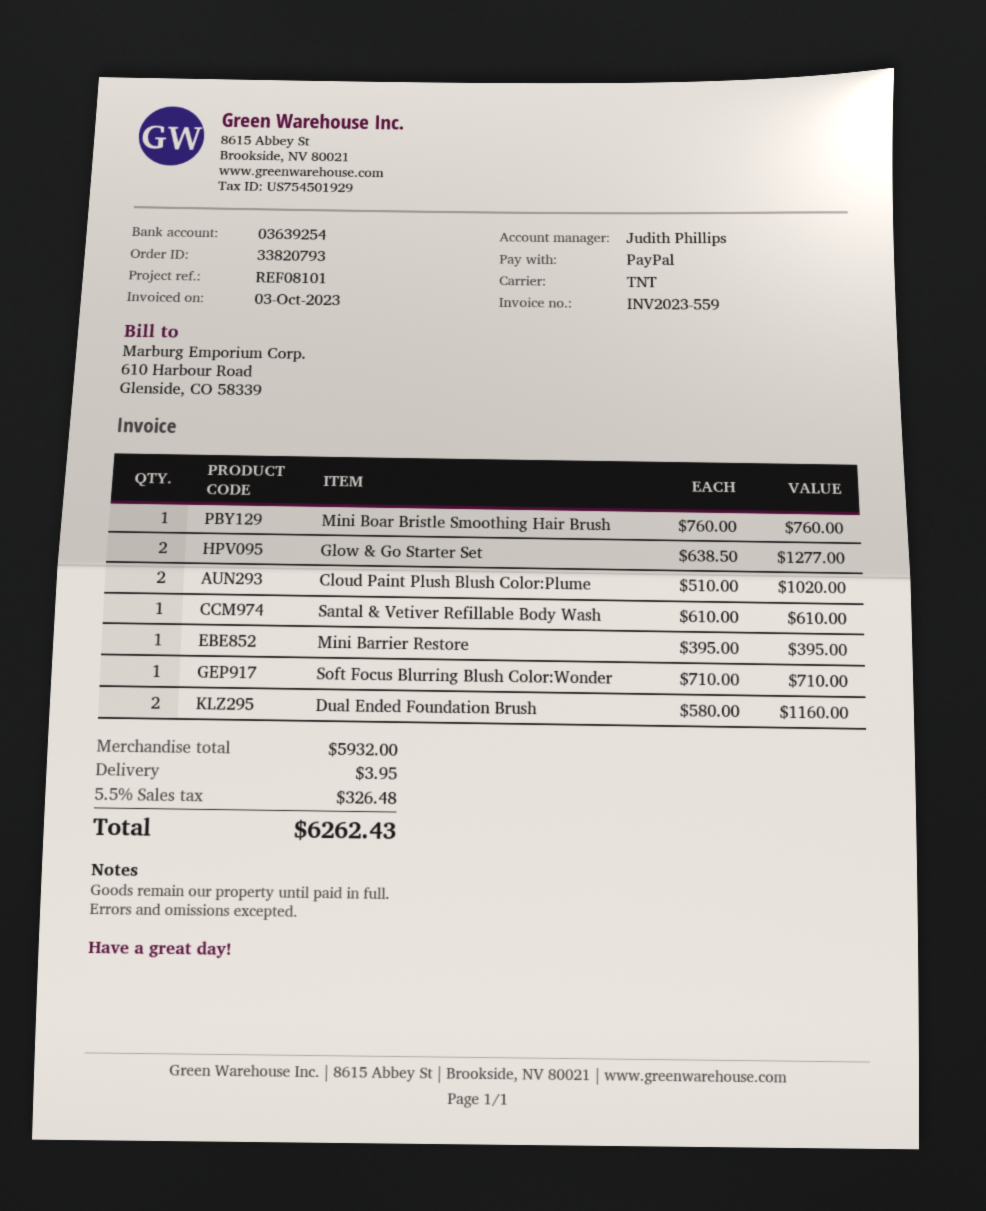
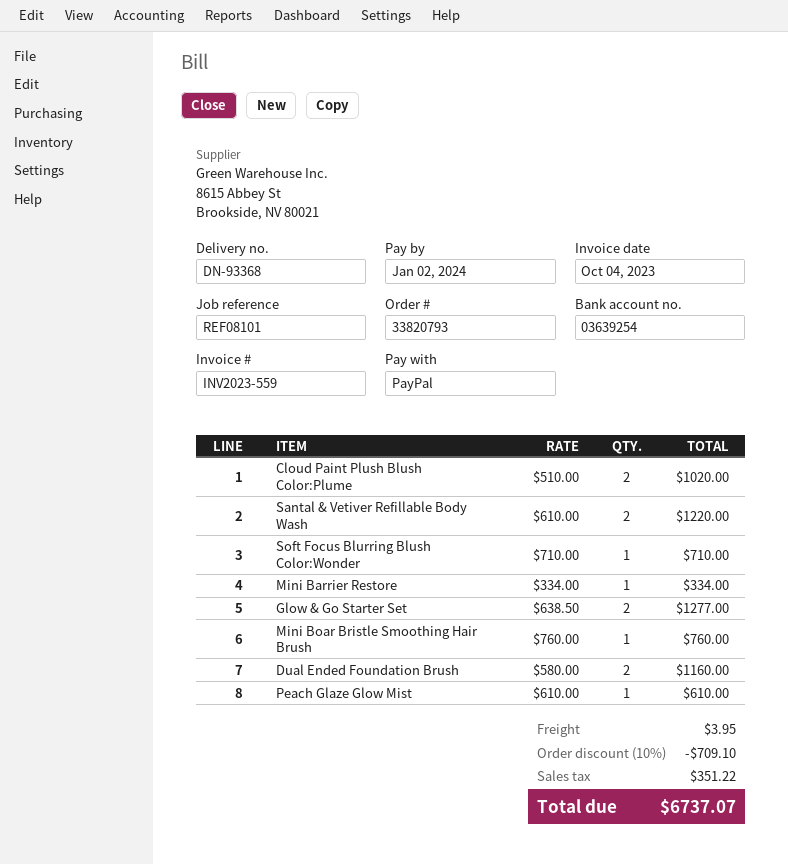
invoice date: 2023-10-03 -> 2023-10-04
Santal & Vetiver Refillable Body Wash: 1 x 610.00 = 610.00 -> 2 x 610.00 = 1220.00
Mini Barrier Restore: 1 x 395.00 = 395.00 -> 1 x 334.00 = 334.00
Peach Glaze Glow Mist: none -> 1 x 610.00 = 610.00
discount: none -> 10% = 709.10
tax: 326.48 -> 351.22
total: 6262.43 -> 6737.07

